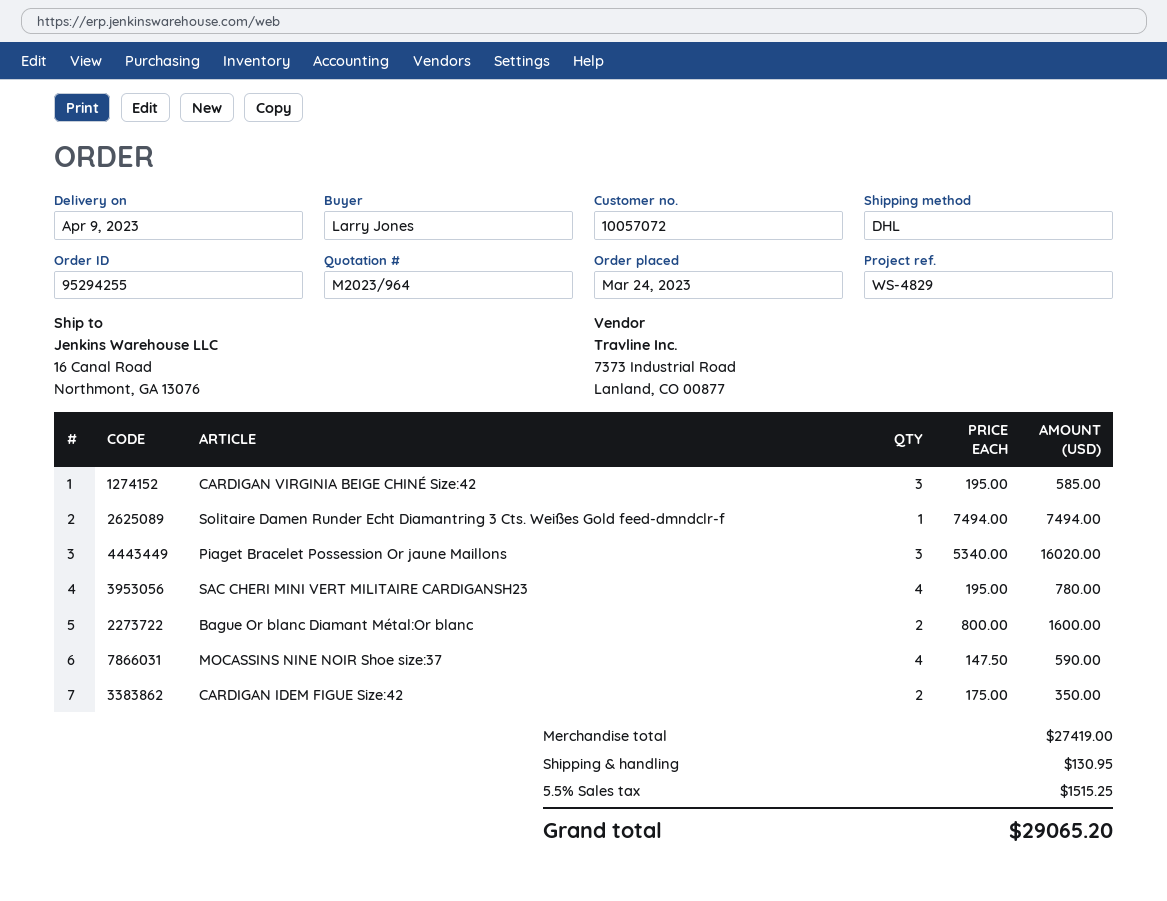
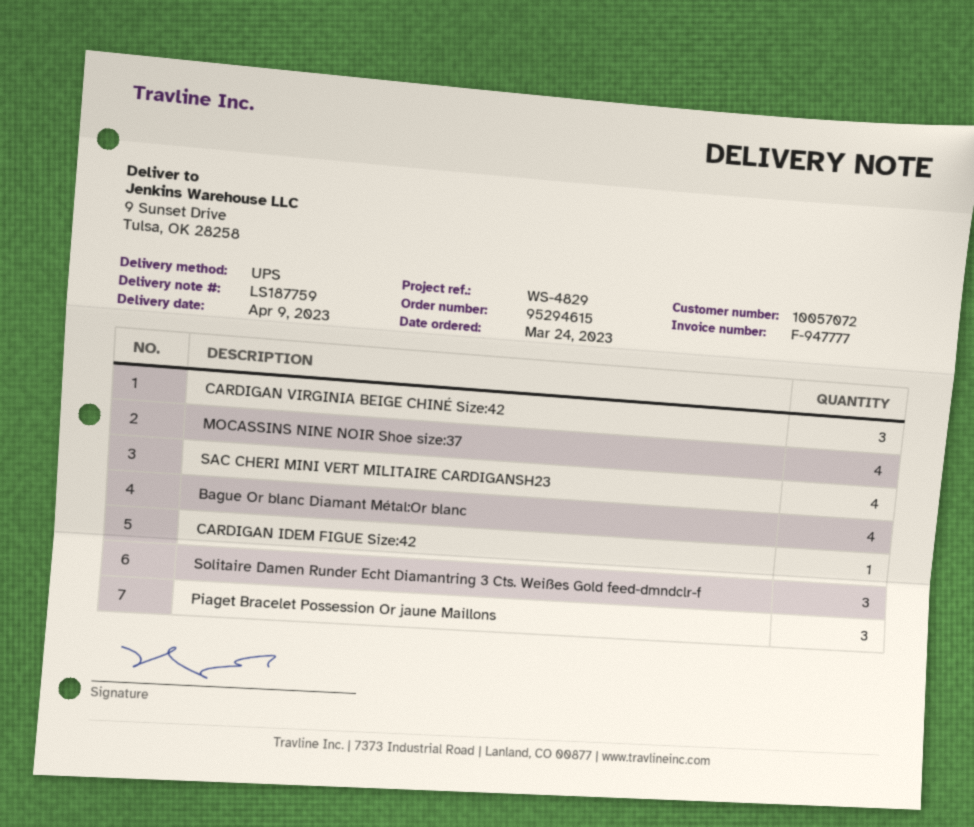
order number: 95294255 -> 95294615
shipping method: DHL -> UPS
ship to: 16 Canal Road, Northmont, GA 13076 -> 9 Sunset Drive, Tulsa, OK 28258
Solitaire Damen Runder Echt Diamantring 3 Cts. Weißes Gold feed-dmndclr-f: 1 -> 3
Bague Or blanc Diamant Métal:Or blanc: 2 -> 4
CARDIGAN IDEM FIGUE Size:42: 2 -> 1

